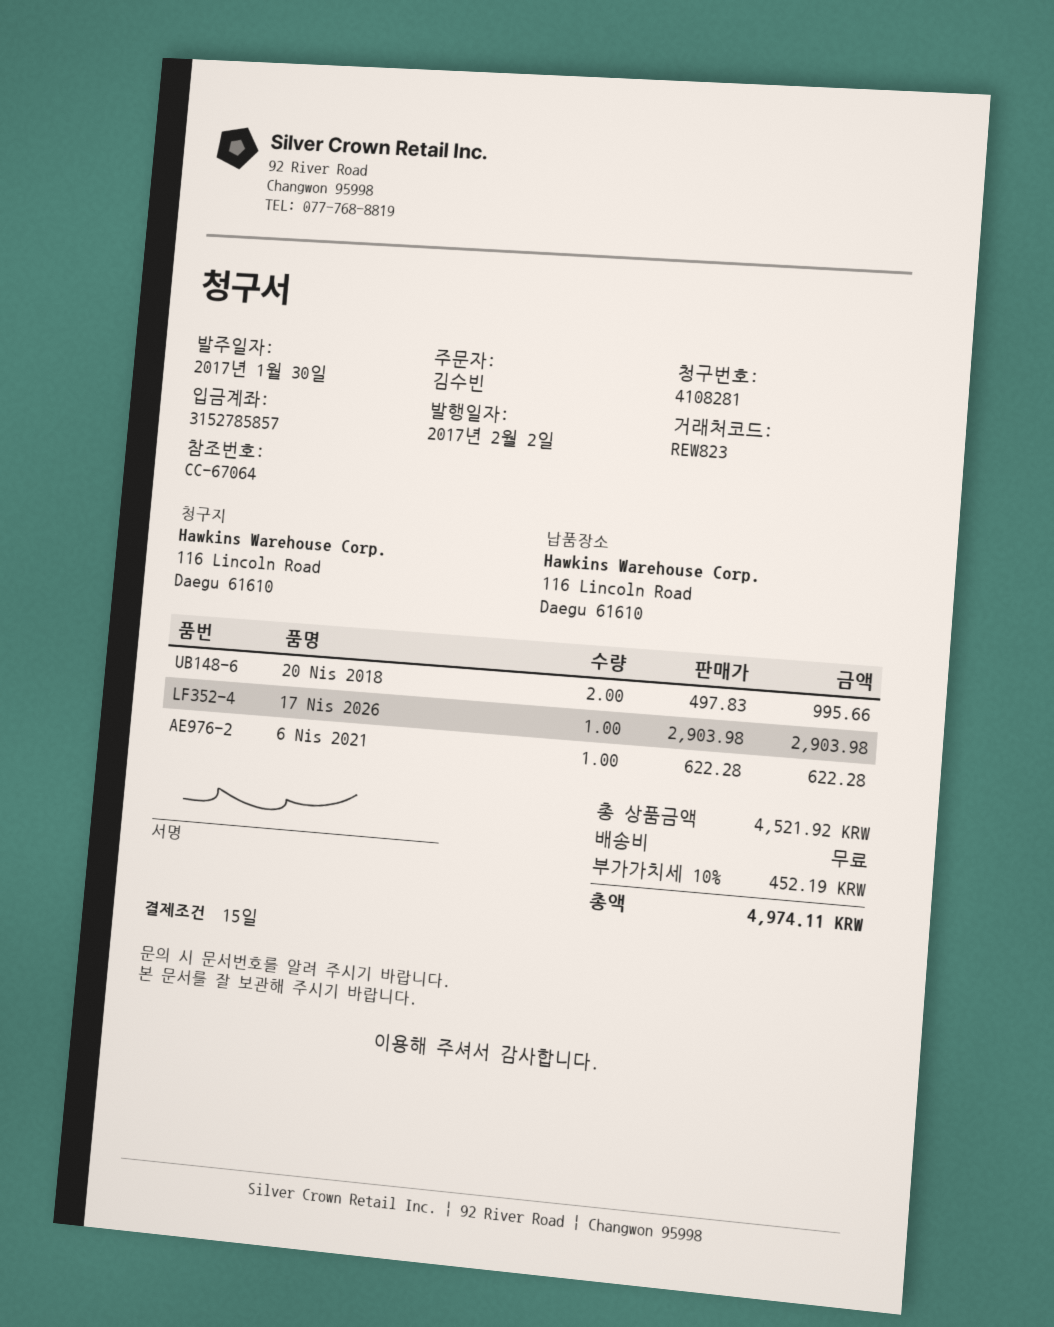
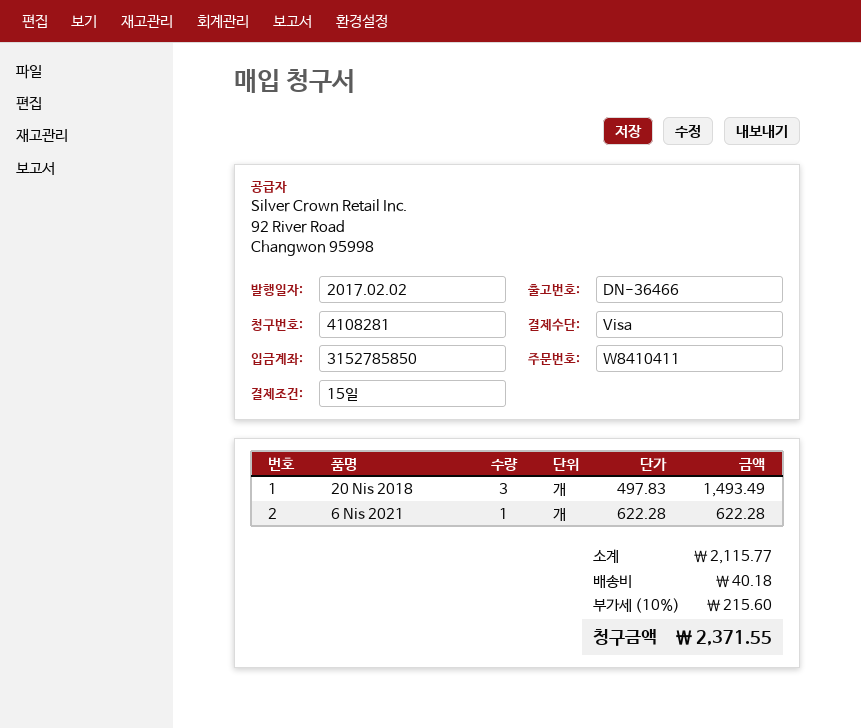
bank account: 3152785857 -> 3152785850
20 Nis 2018: 2 x 497.83 = 995.66 -> 3 x 497.83 = 1493.49
17 Nis 2026: 1 x 2903.98 = 2903.98 -> none
subtotal: 4521.92 -> 2115.77
shipping: 0.00 -> 40.18
tax: 10% = 452.19 -> 10% = 215.60
total: 4974.11 -> 2371.55

